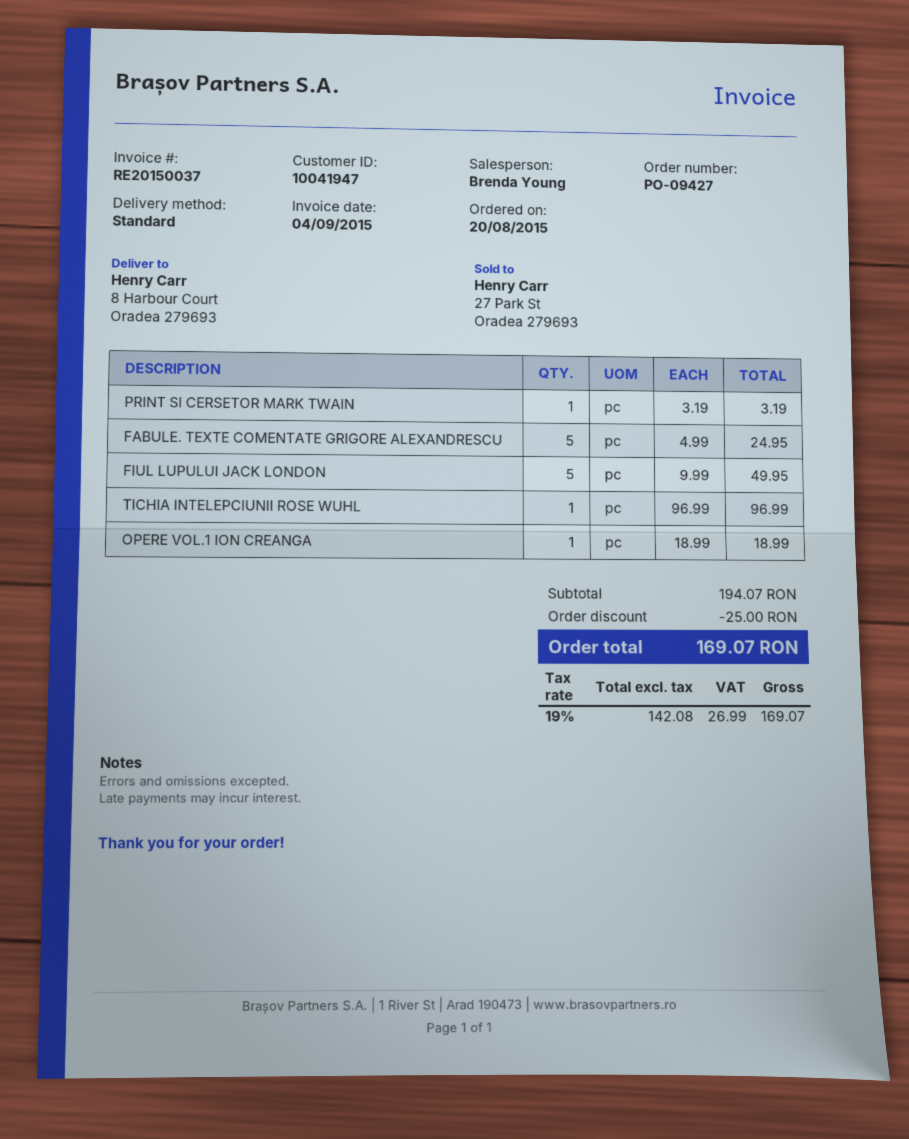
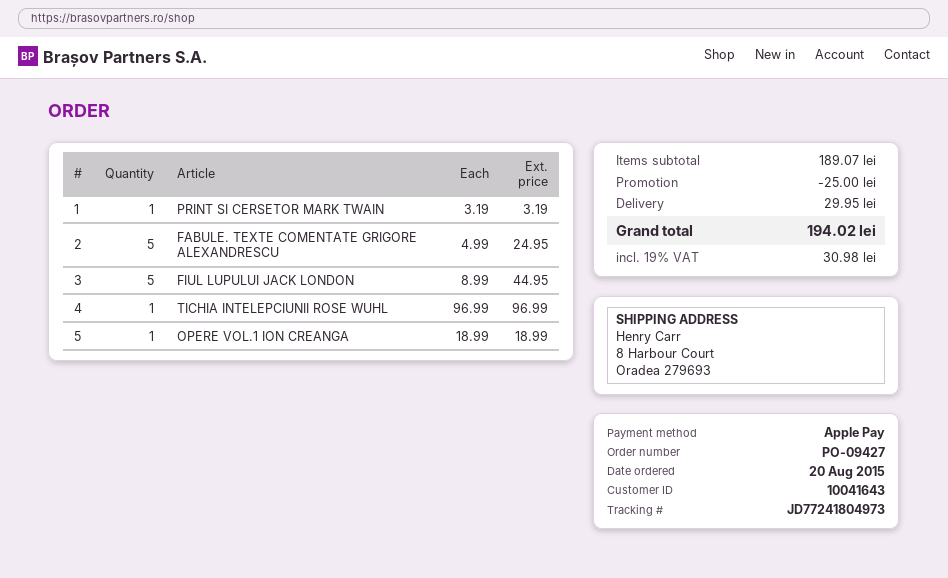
customer number: 10041947 -> 10041643
FIUL LUPULUI JACK LONDON: 5 x 9.99 = 49.95 -> 5 x 8.99 = 44.95
subtotal: 194.07 -> 189.07
shipping: none -> 29.95
tax: 19% = 26.99 -> 19% = 30.98
total: 169.07 -> 194.02

